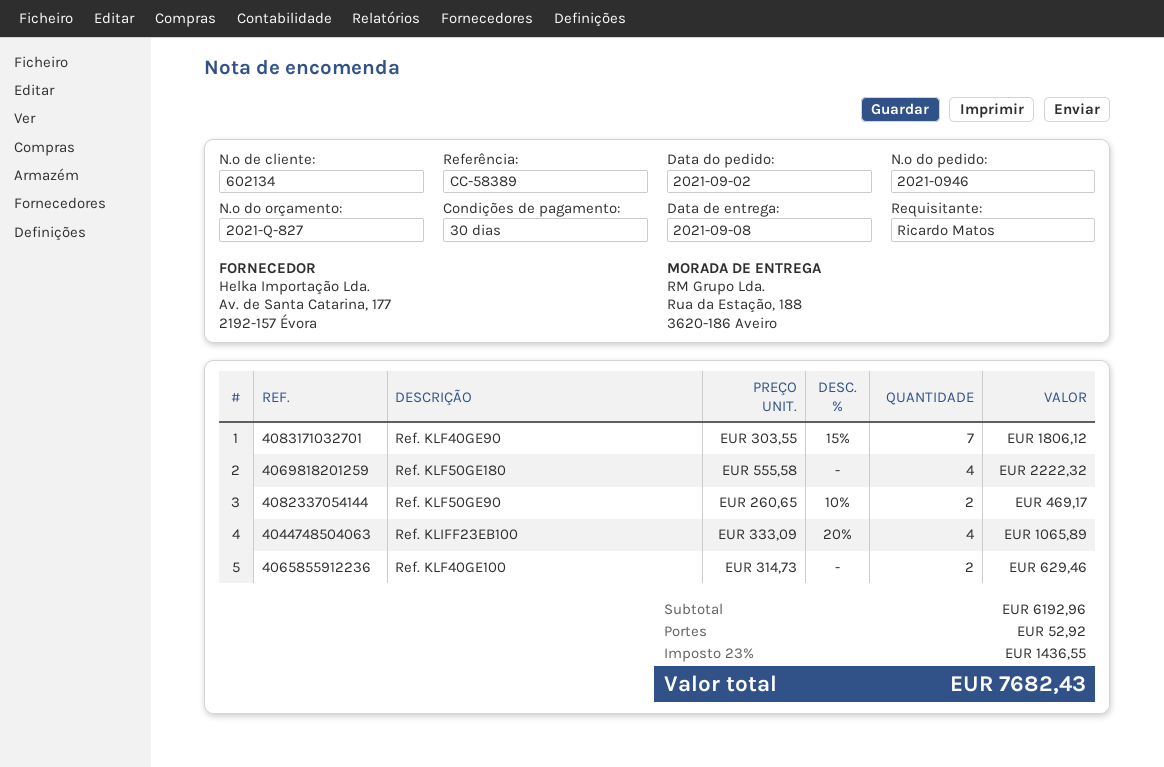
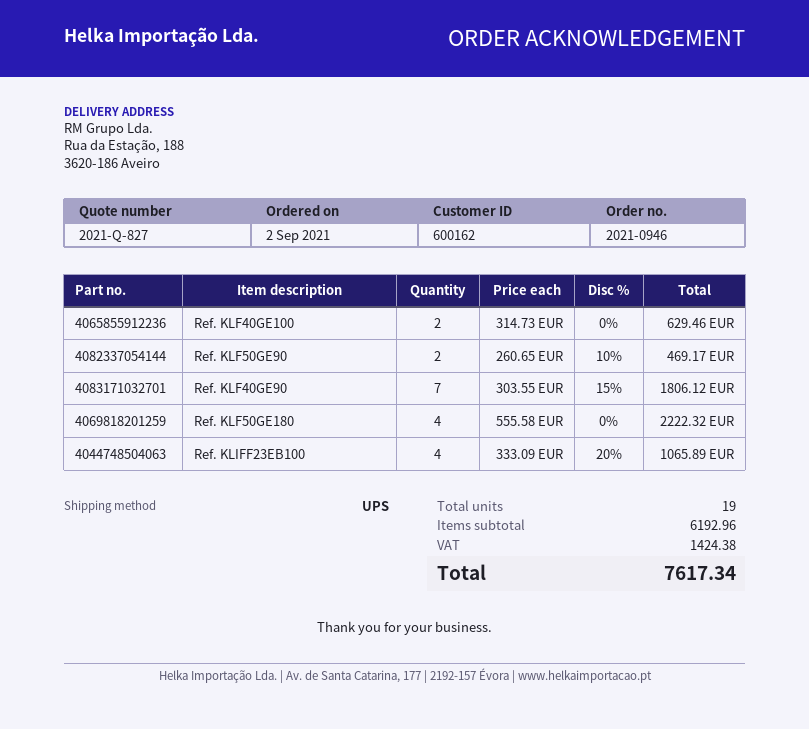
customer number: 602134 -> 600162
shipping: 52.92 -> none
tax: 1436.55 -> 1424.38
total: 7682.43 -> 7617.34

